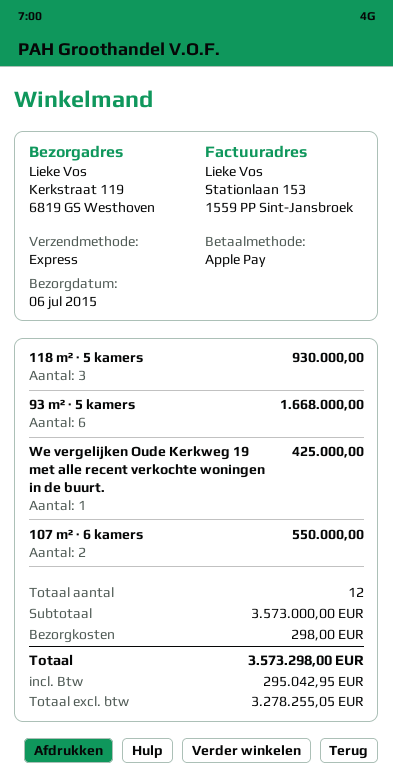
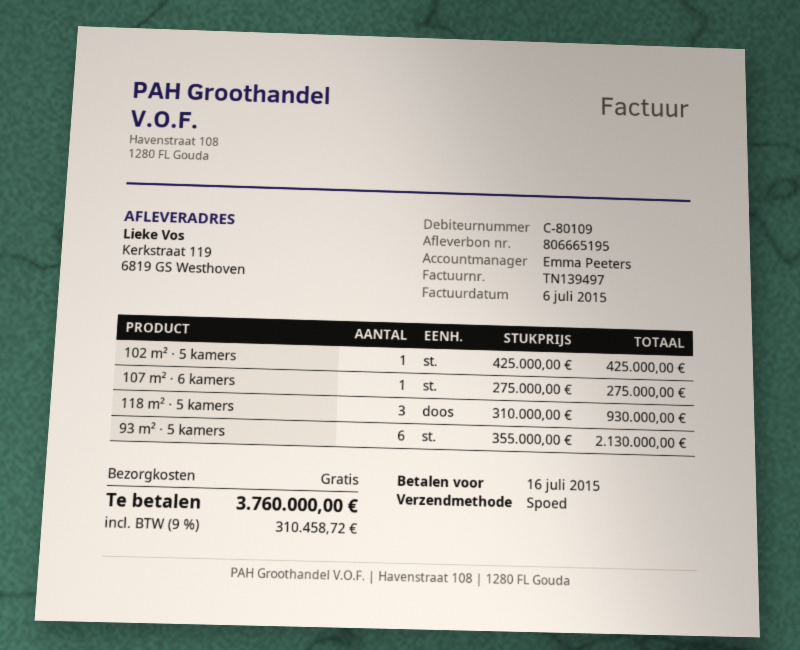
93 m² · 5 kamers: 6 for 1668000.00 -> 6 for 2130000.00
We vergelijken Oude Kerkweg 19 met alle recent verkochte woningen in de buurt.: 1 for 425000.00 -> none
107 m² · 6 kamers: 2 for 550000.00 -> 1 for 275000.00
102 m² · 5 kamers: none -> 1 for 425000.00
shipping: 298.00 -> 0.00
tax: 295042.95 -> 310458.72
total: 3573298.00 -> 3760000.00

